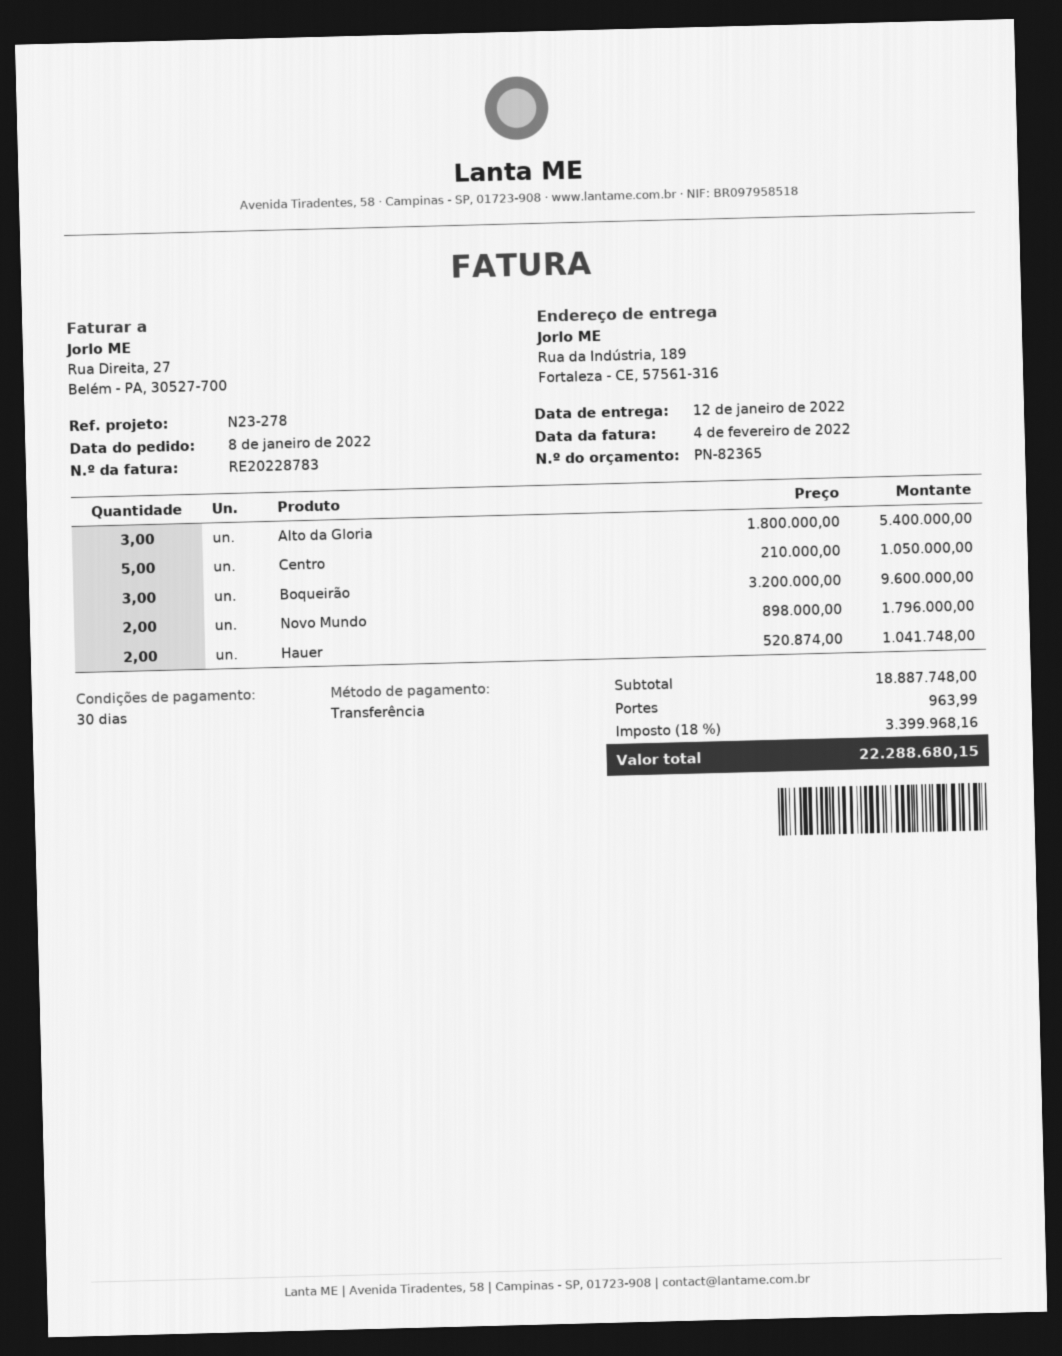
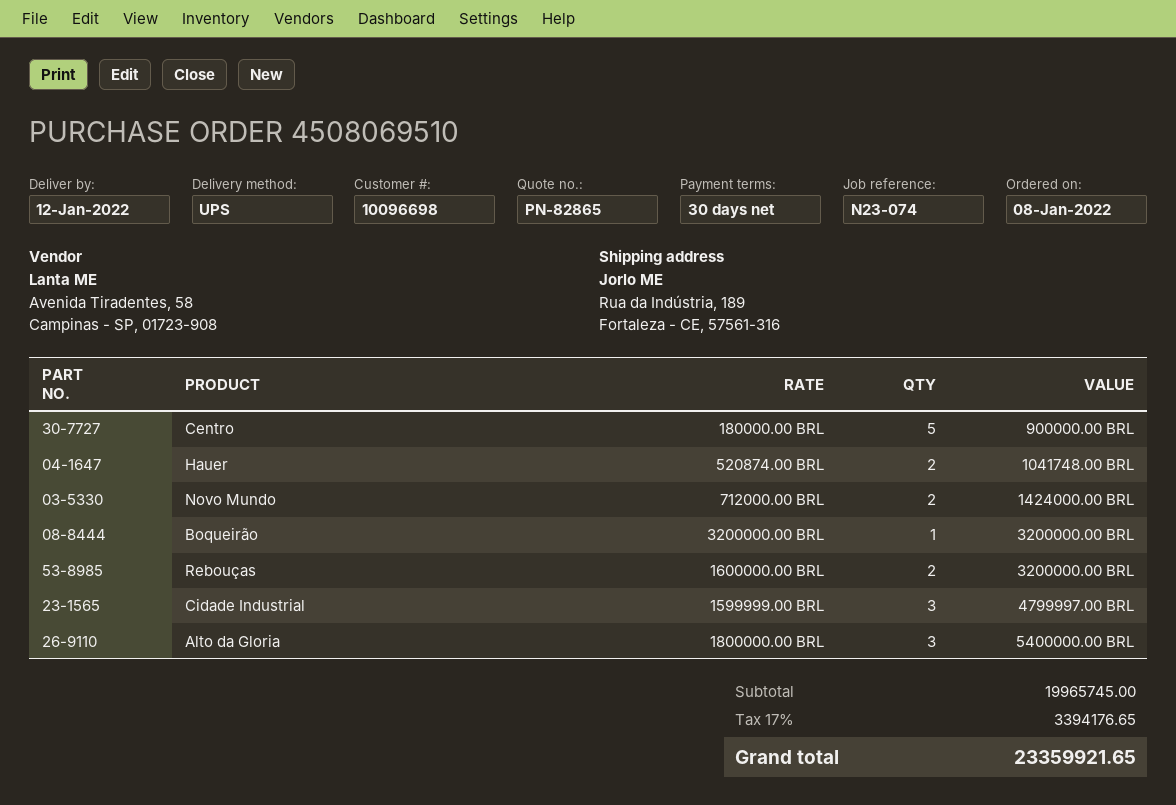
quote number: PN-82365 -> PN-82865
reference: N23-278 -> N23-074
Centro: 5 x 210000.00 = 1050000.00 -> 5 x 180000.00 = 900000.00
Boqueirão: 3 x 3200000.00 = 9600000.00 -> 1 x 3200000.00 = 3200000.00
Novo Mundo: 2 x 898000.00 = 1796000.00 -> 2 x 712000.00 = 1424000.00
Rebouças: none -> 2 x 1600000.00 = 3200000.00
Cidade Industrial: none -> 3 x 1599999.00 = 4799997.00
subtotal: 18887748.00 -> 19965745.00
shipping: 963.99 -> none
tax: 18% = 3399968.16 -> 17% = 3394176.65
total: 22288680.15 -> 23359921.65

